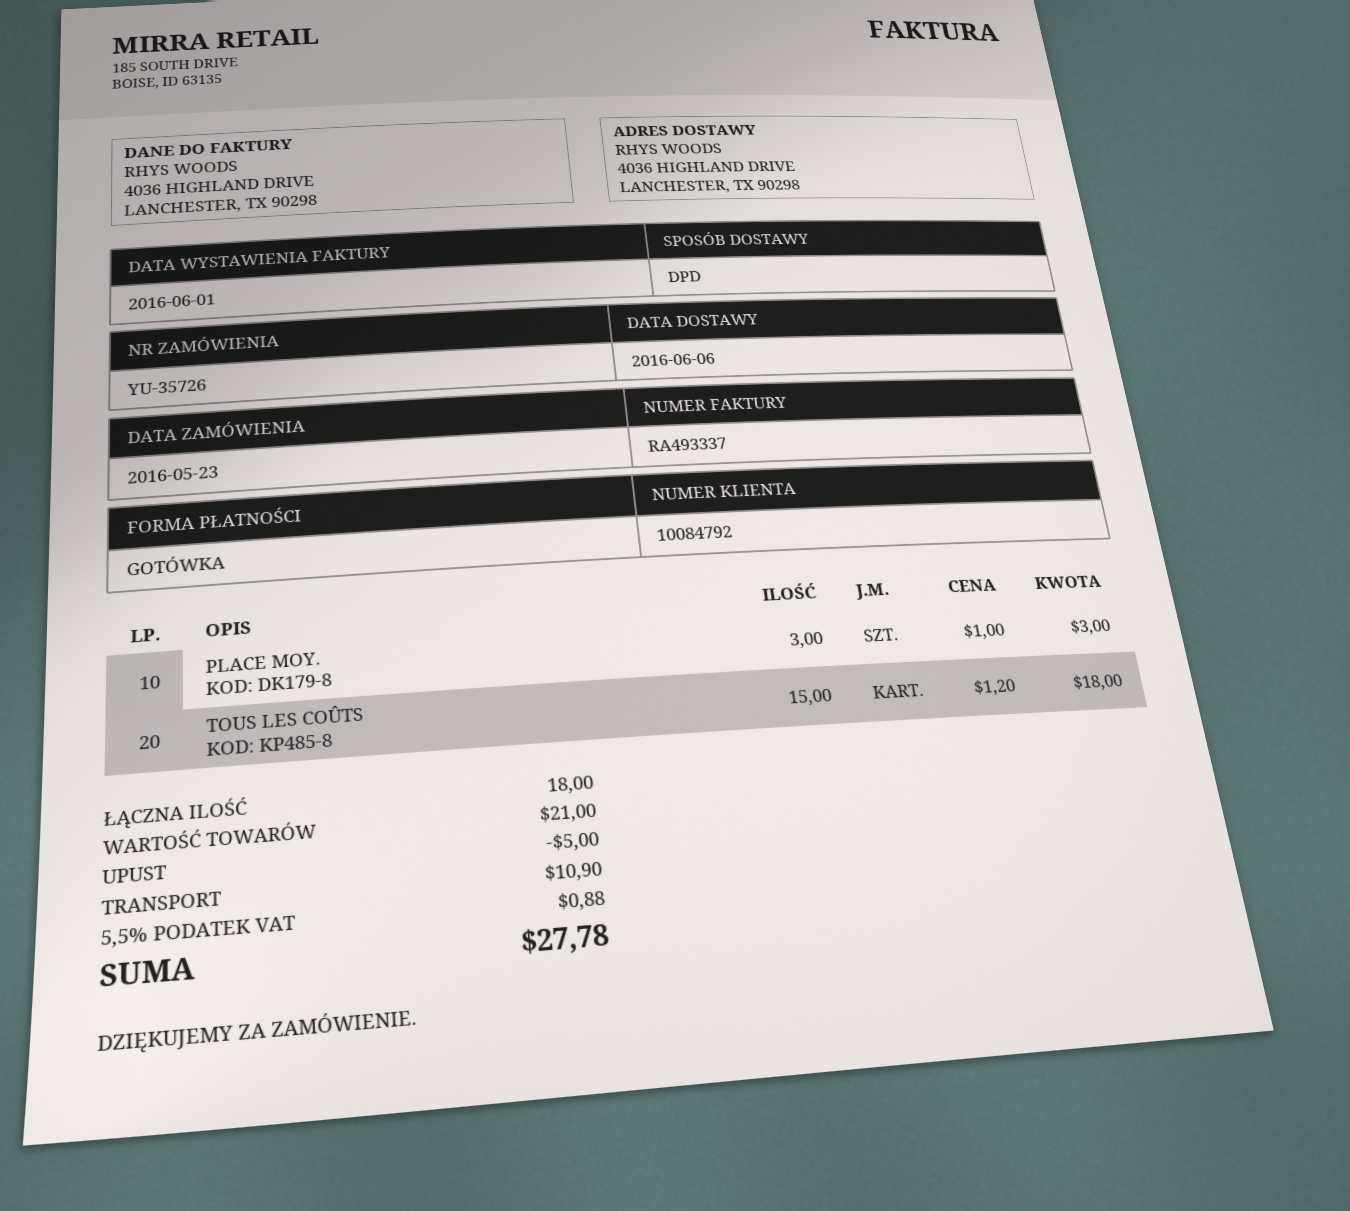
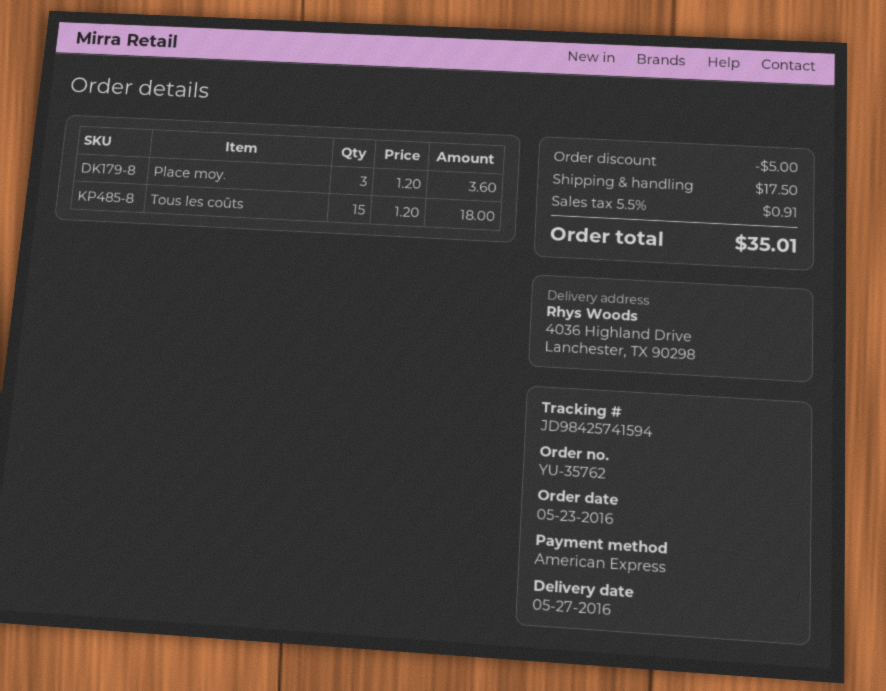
order number: YU-35726 -> YU-35762
delivery date: 2016-06-06 -> 2016-05-27
payment method: cash -> American Express
PLACE MOY.: 3 x 1.00 = 3.00 -> 3 x 1.20 = 3.60
shipping: 10.90 -> 17.50
tax: 5.5% = 0.88 -> 5.5% = 0.91
total: 27.78 -> 35.01

